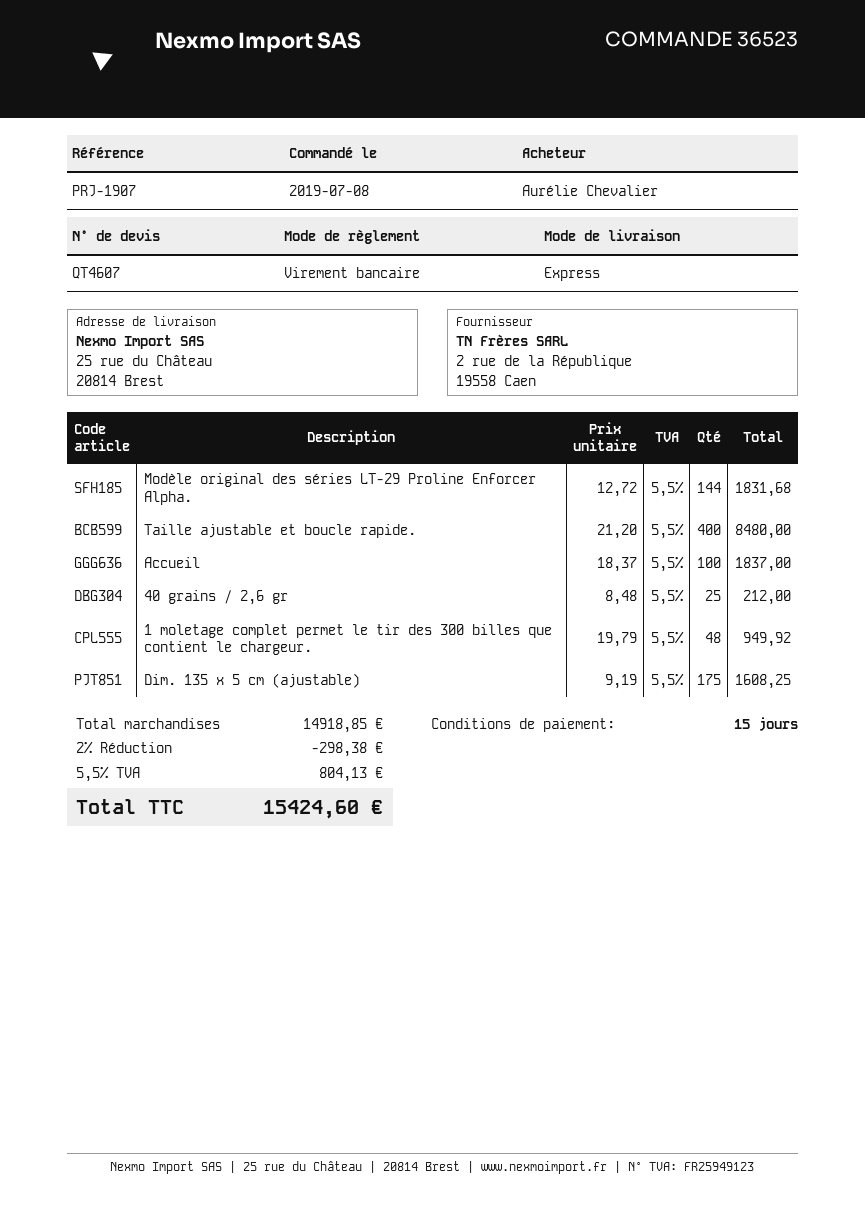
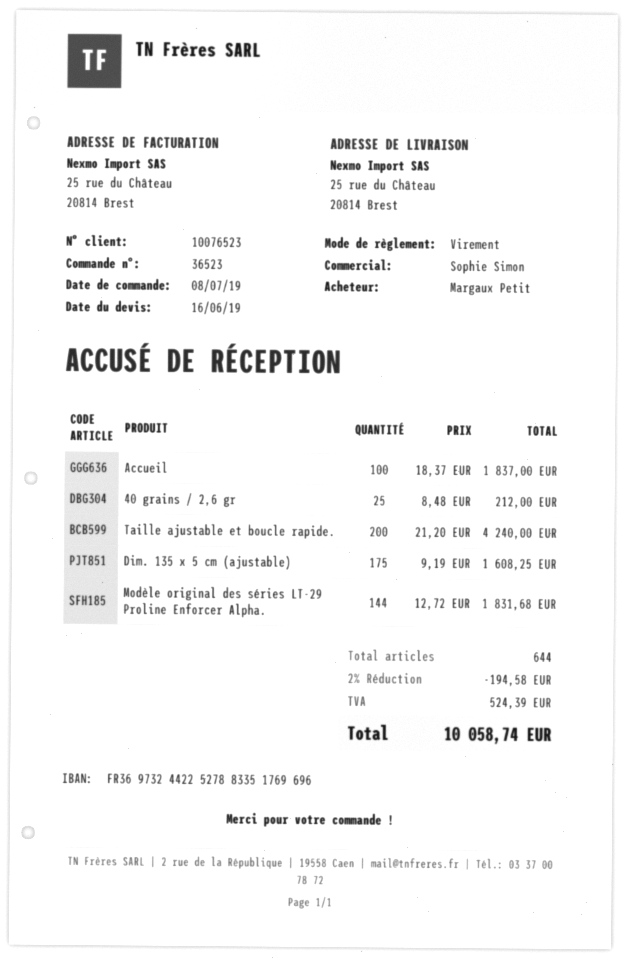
ordered by: Aurélie Chevalier -> Margaux Petit
Taille ajustable et boucle rapide.: 400 x 21.20 = 8480.00 -> 200 x 21.20 = 4240.00
1 moletage complet permet le tir des 300 billes que contient le chargeur.: 48 x 19.79 = 949.92 -> none
discount: 2% = 298.38 -> 2% = 194.58
tax: 804.13 -> 524.39
total: 15424.60 -> 10058.74

